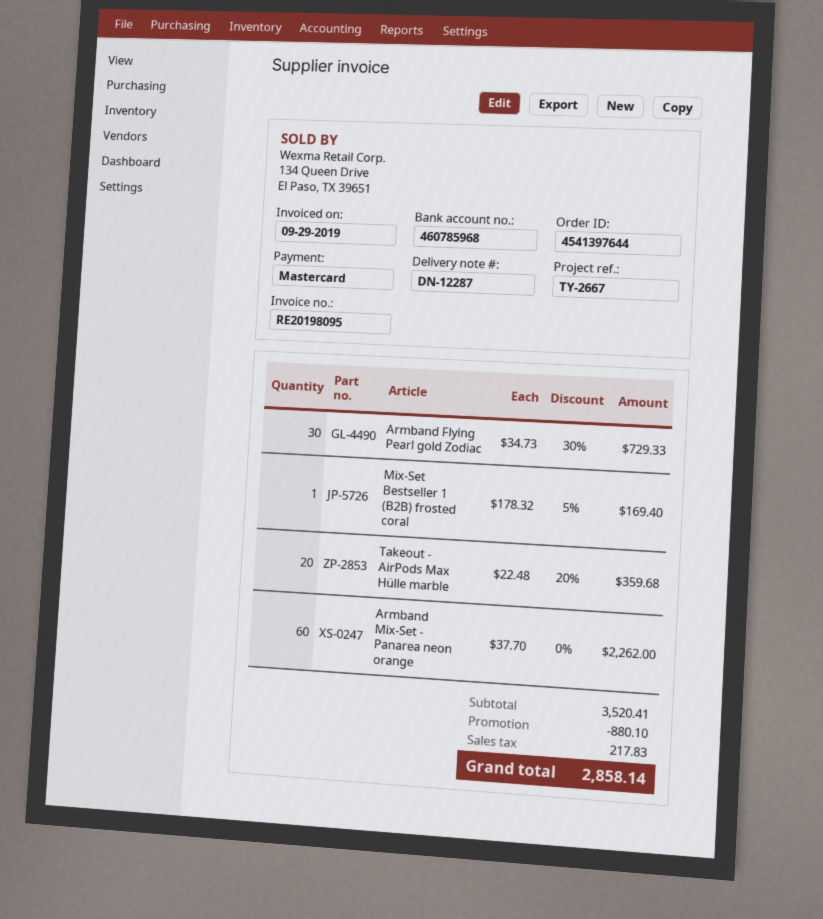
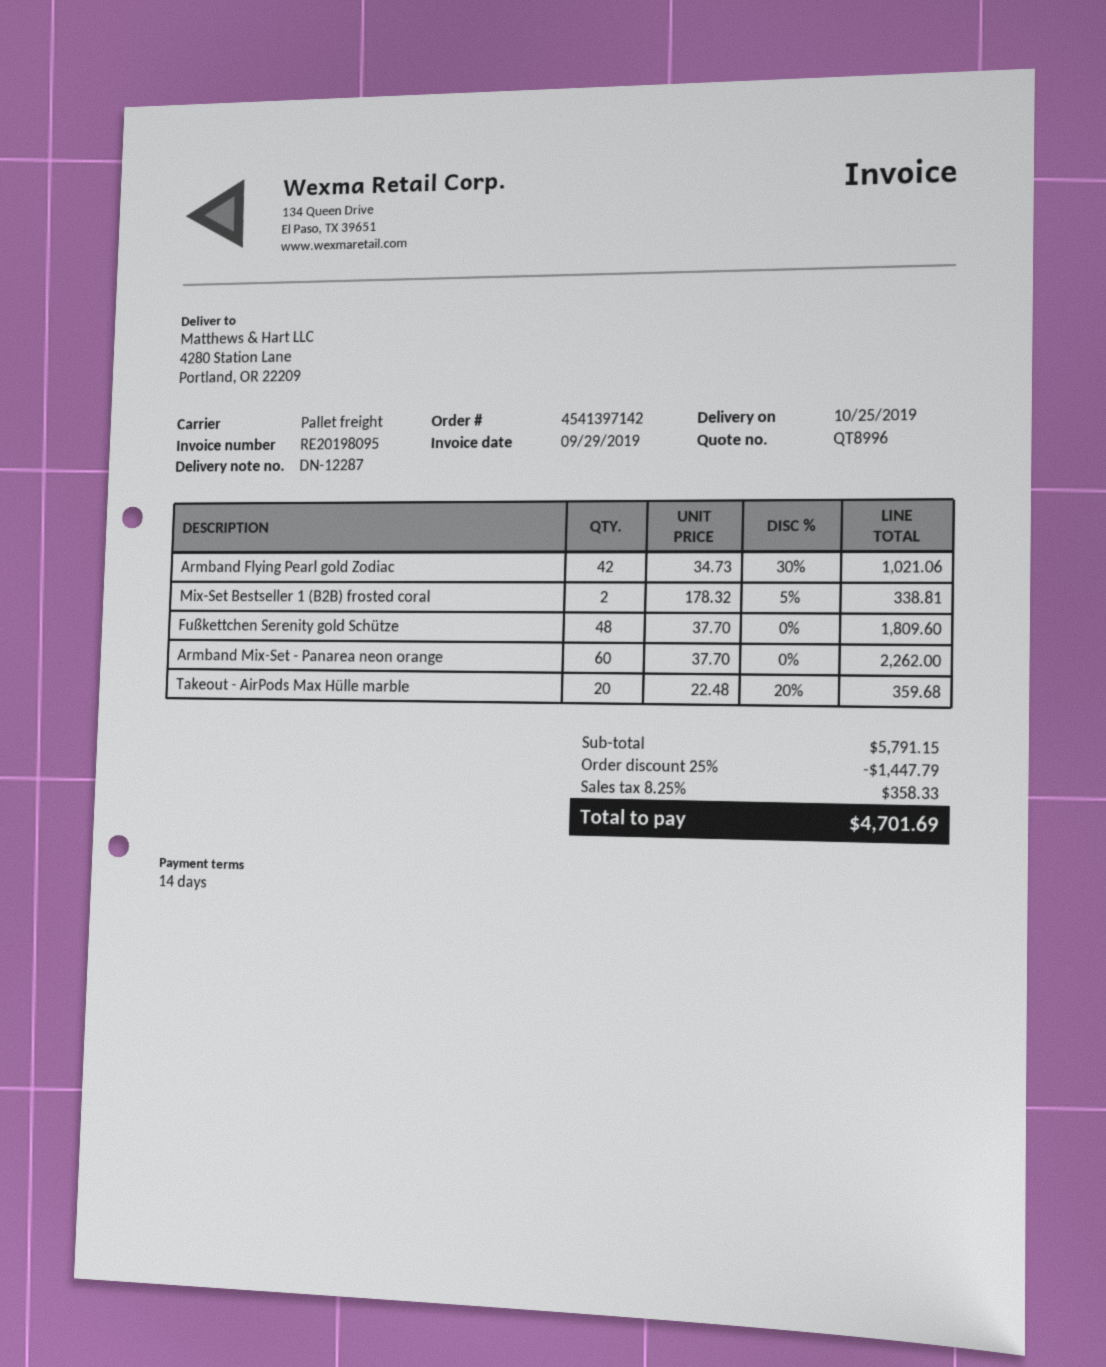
order number: 4541397644 -> 4541397142
Armband Flying Pearl gold Zodiac: 30 x 34.73 - 30% = 729.33 -> 42 x 34.73 - 30% = 1021.06
Mix-Set Bestseller 1 (B2B) frosted coral: 1 x 178.32 - 5% = 169.40 -> 2 x 178.32 - 5% = 338.81
Fußkettchen Serenity gold Schütze: none -> 48 x 37.70 = 1809.60
subtotal: 3520.41 -> 5791.15
discount: 880.10 -> 1447.79
tax: 217.83 -> 358.33
total: 2858.14 -> 4701.69

